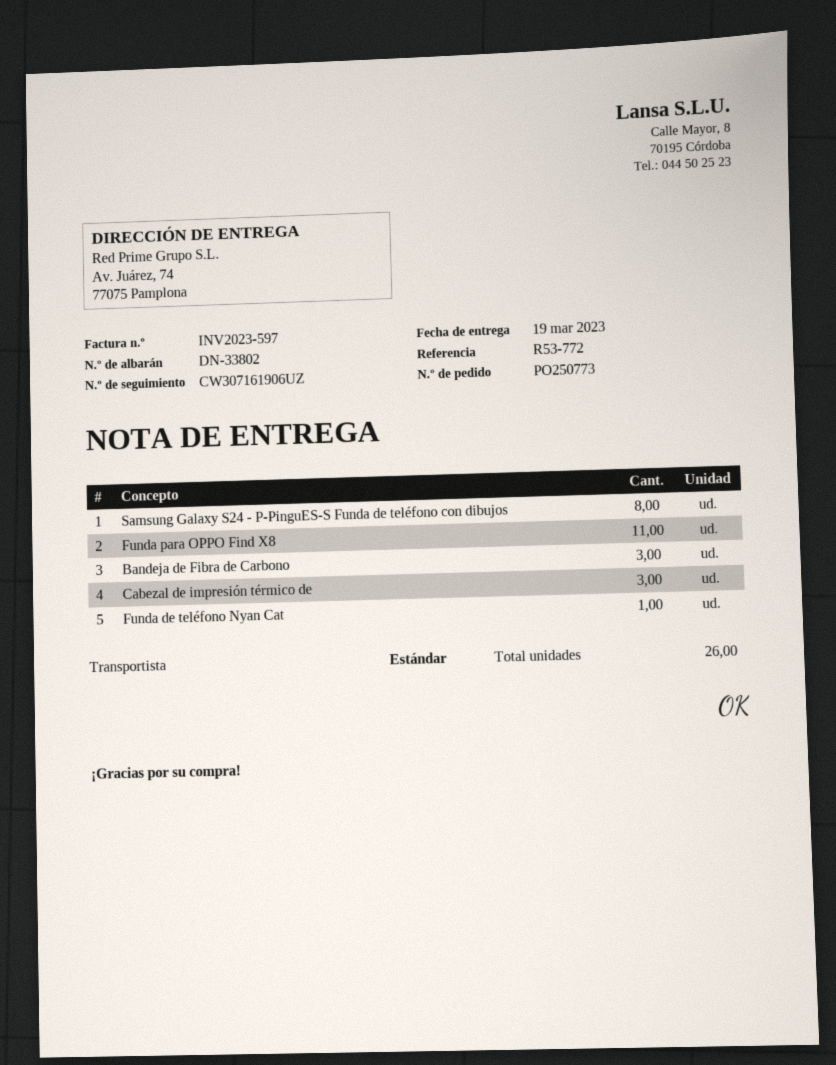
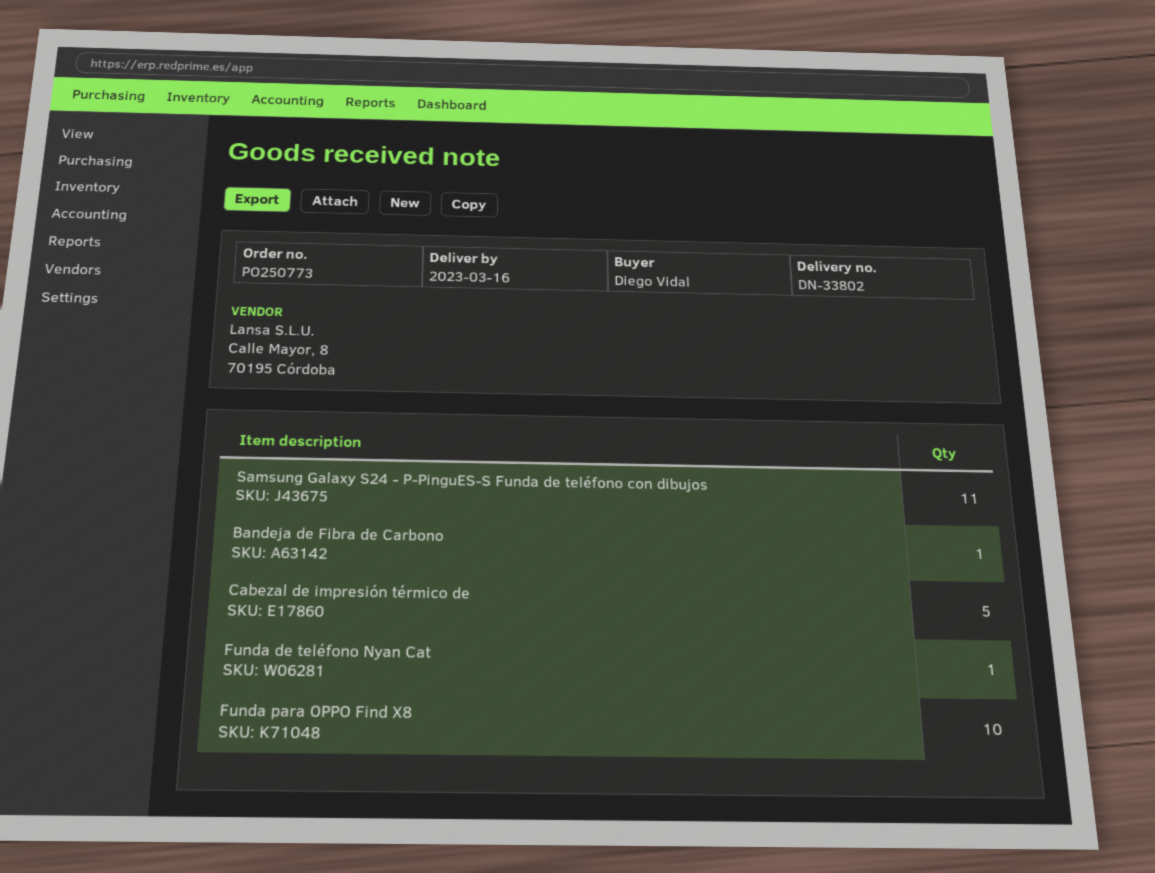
delivery date: 2023-03-19 -> 2023-03-16
Samsung Galaxy S24 - P-PinguES-S Funda de teléfono con dibujos: 8 -> 11
Funda para OPPO Find X8: 11 -> 10
Bandeja de Fibra de Carbono: 3 -> 1
Cabezal de impresión térmico de: 3 -> 5

